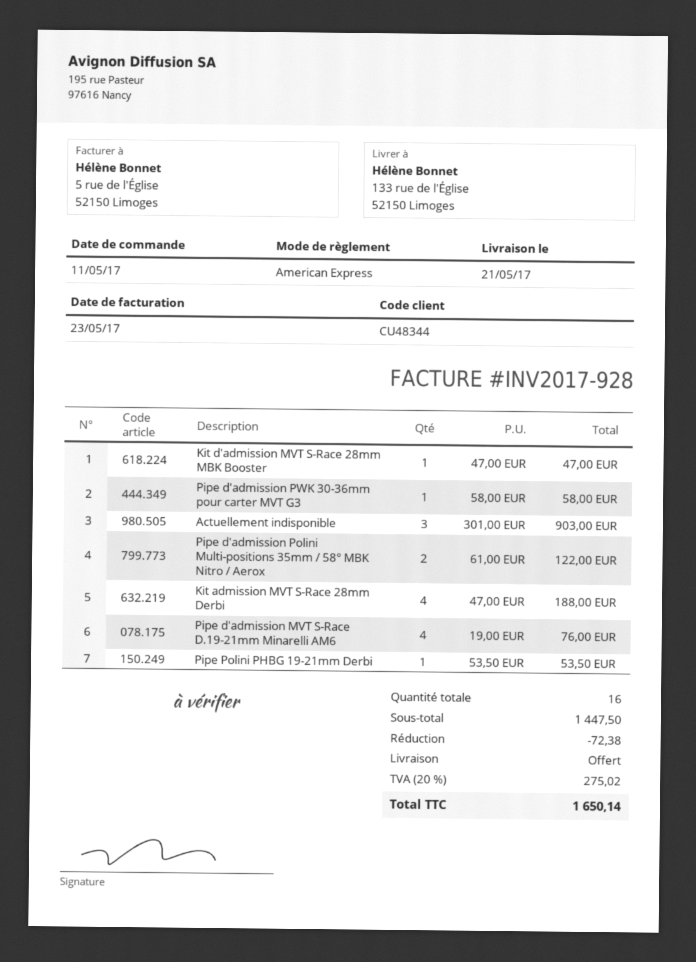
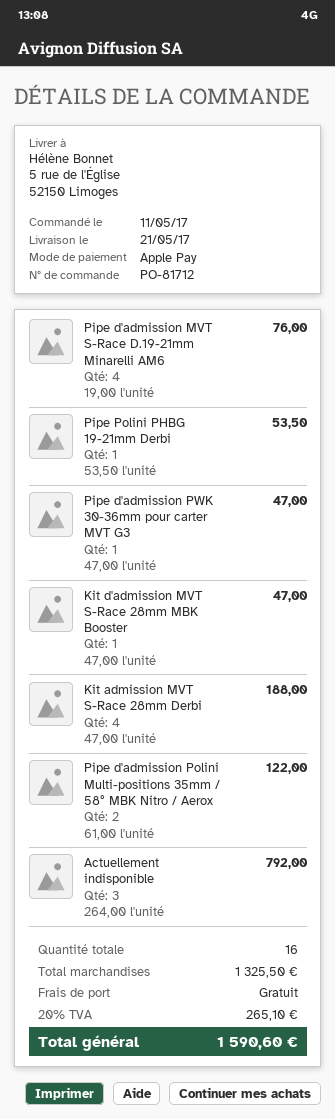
payment method: American Express -> Apple Pay
ship to: 133 rue de l'Église, 52150 Limoges -> 5 rue de l'Église, 52150 Limoges
Pipe d'admission PWK 30-36mm pour carter MVT G3: 1 x 58.00 = 58.00 -> 1 x 47.00 = 47.00
Actuellement indisponible: 3 x 301.00 = 903.00 -> 3 x 264.00 = 792.00
subtotal: 1447.50 -> 1325.50
discount: 72.38 -> none
tax: 20% = 275.02 -> 20% = 265.10
total: 1650.14 -> 1590.60

